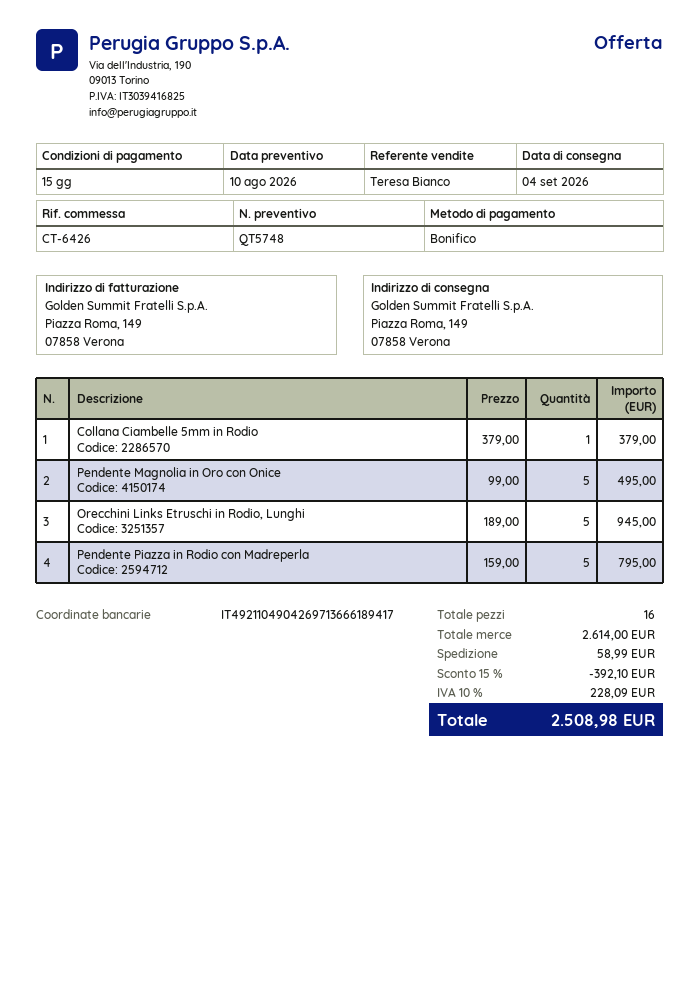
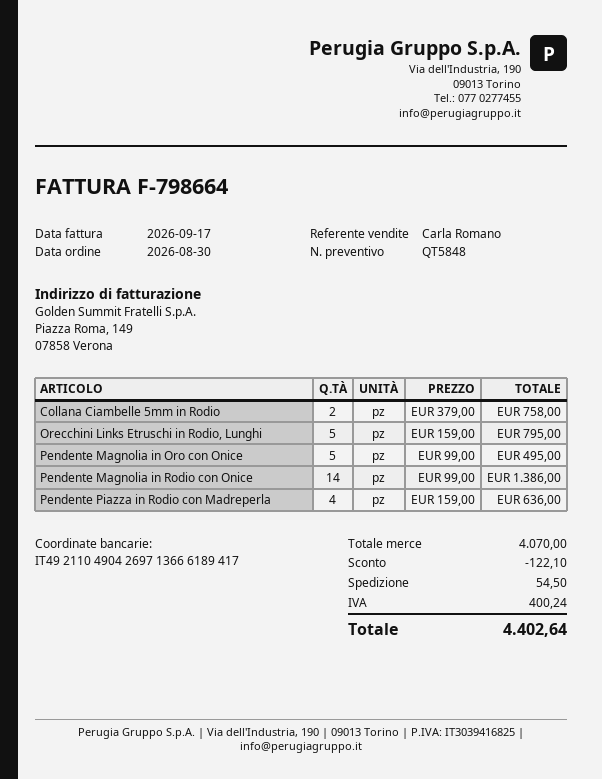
quote number: QT5748 -> QT5848
sales rep: Teresa Bianco -> Carla Romano
Collana Ciambelle 5mm in Rodio: 1 x 379.00 = 379.00 -> 2 x 379.00 = 758.00
Orecchini Links Etruschi in Rodio, Lunghi: 5 x 189.00 = 945.00 -> 5 x 159.00 = 795.00
Pendente Piazza in Rodio con Madreperla: 5 x 159.00 = 795.00 -> 4 x 159.00 = 636.00
Pendente Magnolia in Rodio con Onice: none -> 14 x 99.00 = 1386.00
subtotal: 2614.00 -> 4070.00
discount: 392.10 -> 122.10
shipping: 58.99 -> 54.50
tax: 228.09 -> 400.24
total: 2508.98 -> 4402.64

